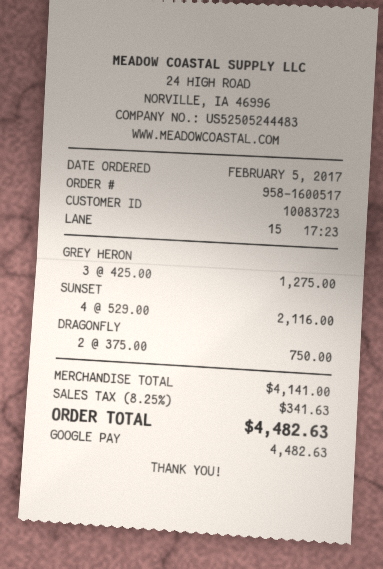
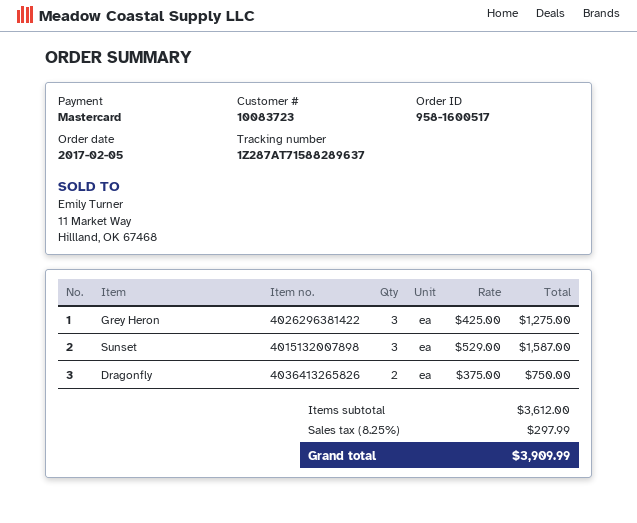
payment method: Google Pay -> Mastercard
SUNSET: 4 x 529.00 = 2116.00 -> 3 x 529.00 = 1587.00
subtotal: 4141.00 -> 3612.00
tax: 8.25% = 341.63 -> 8.25% = 297.99
total: 4482.63 -> 3909.99

